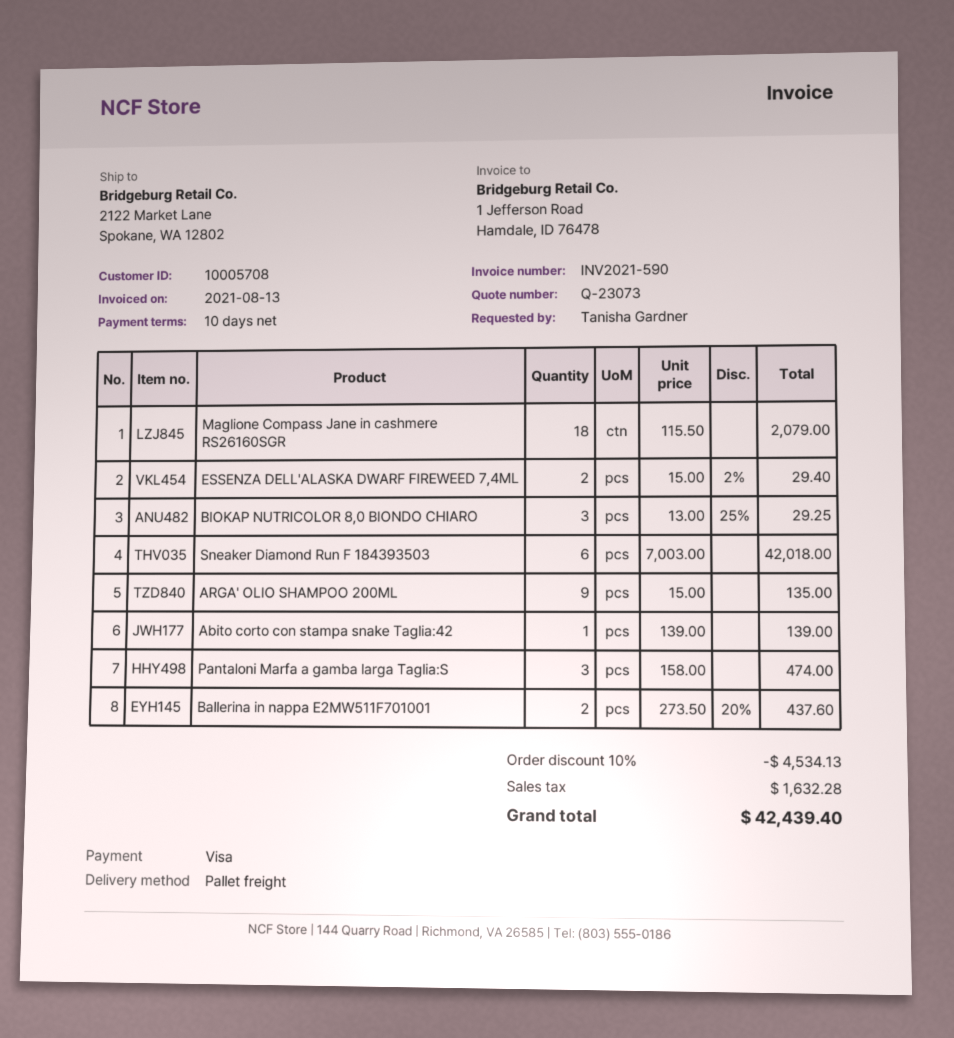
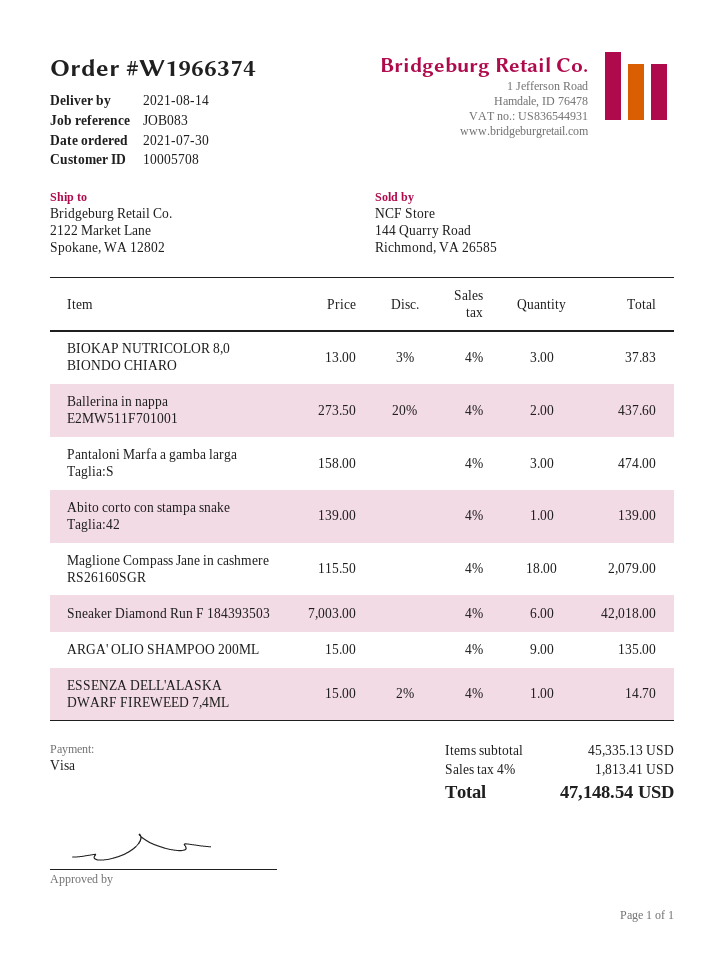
ESSENZA DELL'ALASKA DWARF FIREWEED 7,4ML: 2 x 15.00 - 2% = 29.40 -> 1 x 15.00 - 2% = 14.70
BIOKAP NUTRICOLOR 8,0 BIONDO CHIARO: 3 x 13.00 - 25% = 29.25 -> 3 x 13.00 - 3% = 37.83
discount: 10% = 4534.13 -> none
tax: 1632.28 -> 1813.41
total: 42439.40 -> 47148.54

